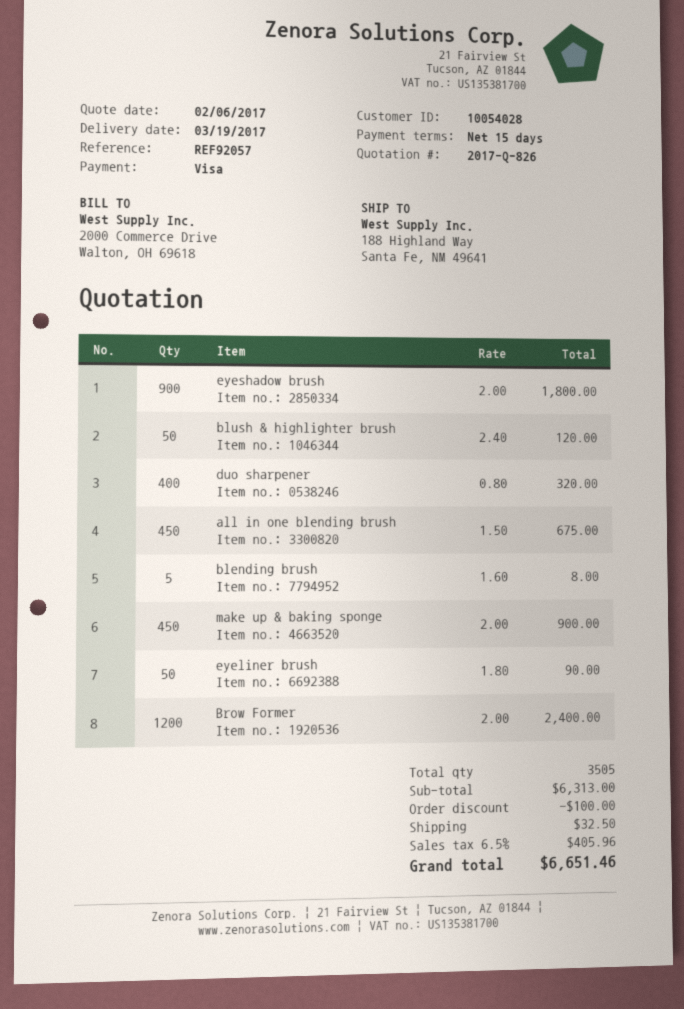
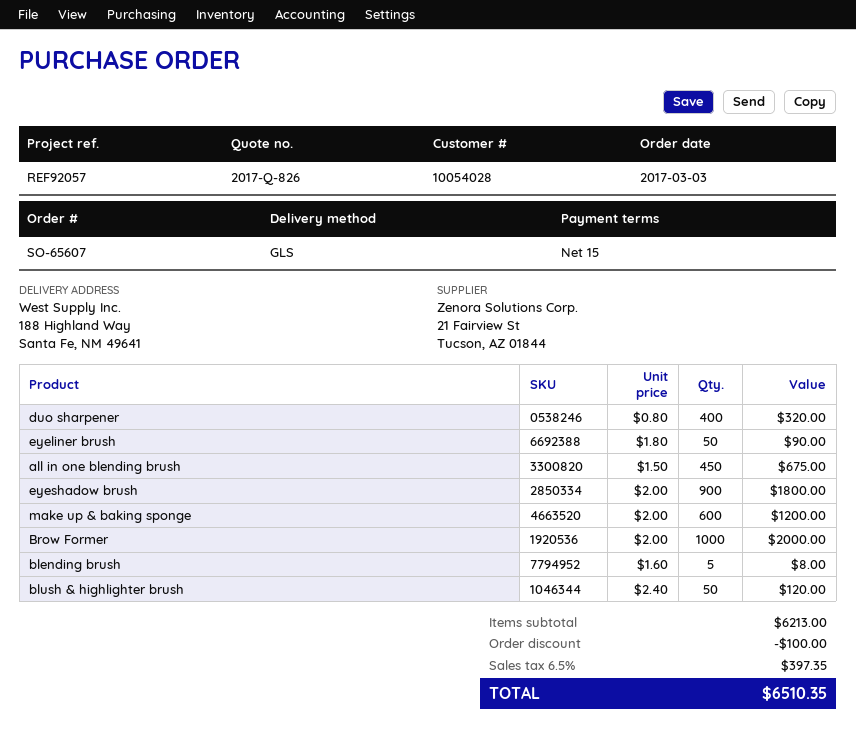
make up & baking sponge: 450 x 2.00 = 900.00 -> 600 x 2.00 = 1200.00
Brow Former: 1200 x 2.00 = 2400.00 -> 1000 x 2.00 = 2000.00
subtotal: 6313.00 -> 6213.00
shipping: 32.50 -> none
tax: 6.5% = 405.96 -> 6.5% = 397.35
total: 6651.46 -> 6510.35

